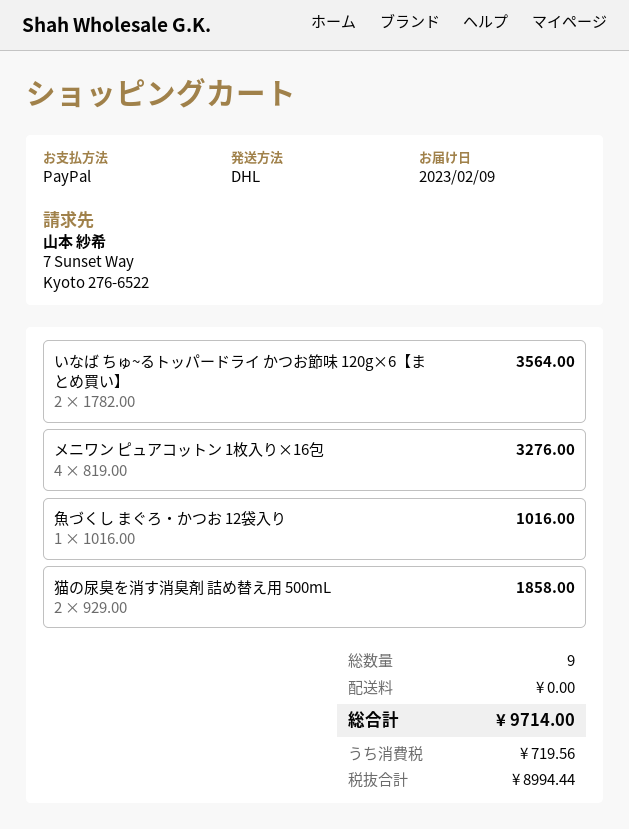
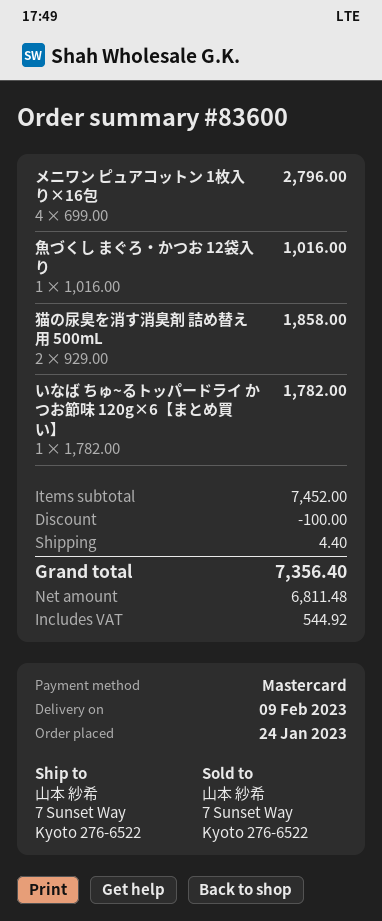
payment method: PayPal -> Mastercard
いなば ちゅ~るトッパードライ かつお節味 120g×6【まとめ買い】: 2 x 1782.00 = 3564.00 -> 1 x 1782.00 = 1782.00
メニワン ピュアコットン 1枚入り×16包: 4 x 819.00 = 3276.00 -> 4 x 699.00 = 2796.00
discount: none -> 100.00
shipping: 0.00 -> 4.40
net: 8994.44 -> 6811.48
tax: 719.56 -> 544.92
total: 9714.00 -> 7356.40

